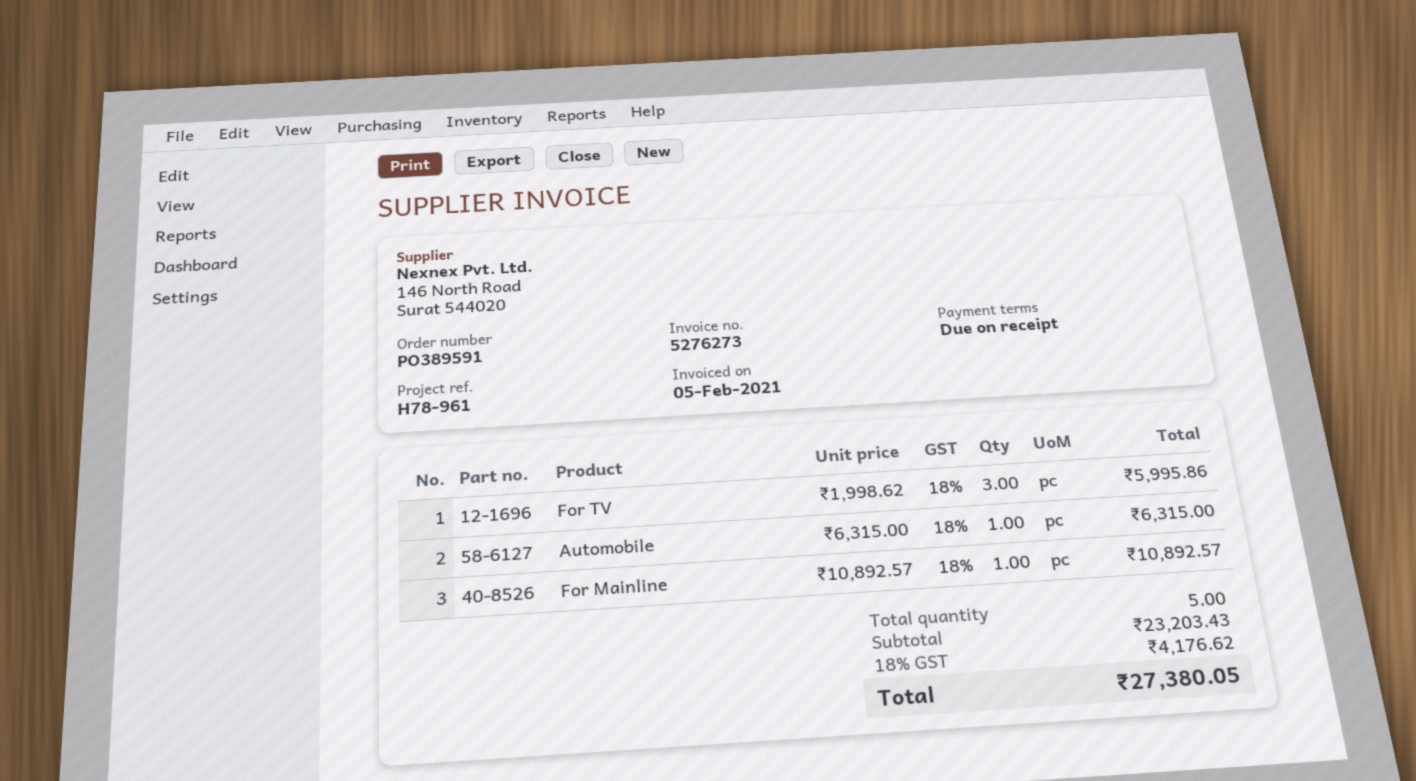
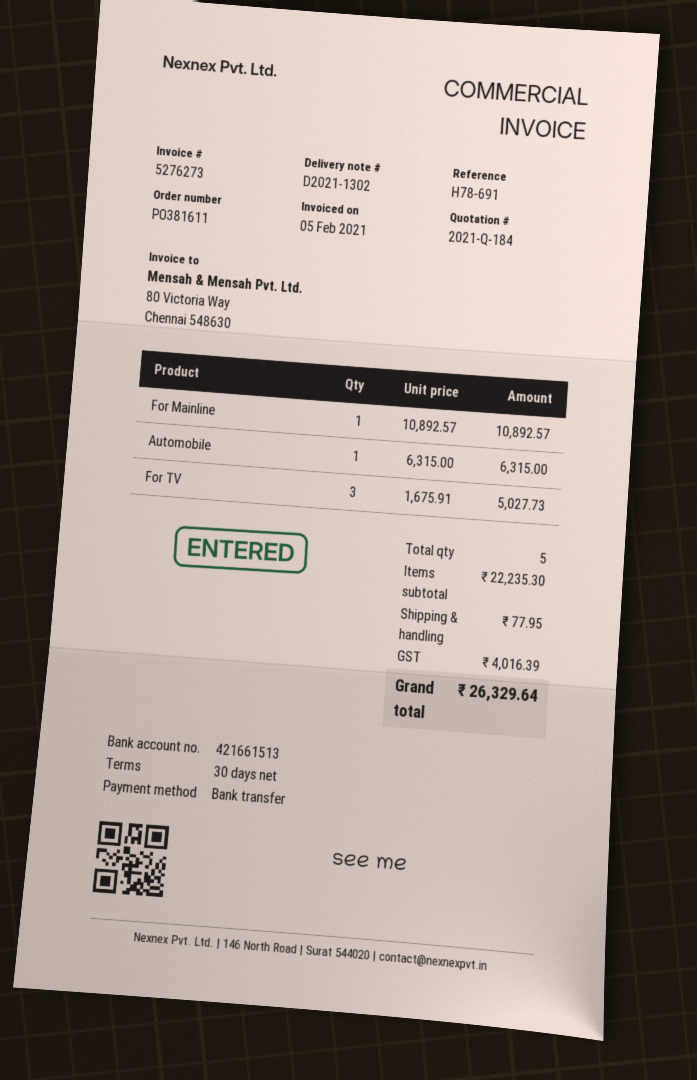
order number: PO389591 -> PO381611
payment terms: on receipt -> 30 days
reference: H78-961 -> H78-691
For TV: 3 x 1998.62 = 5995.86 -> 3 x 1675.91 = 5027.73
subtotal: 23203.43 -> 22235.30
shipping: none -> 77.95
tax: 4176.62 -> 4016.39
total: 27380.05 -> 26329.64

